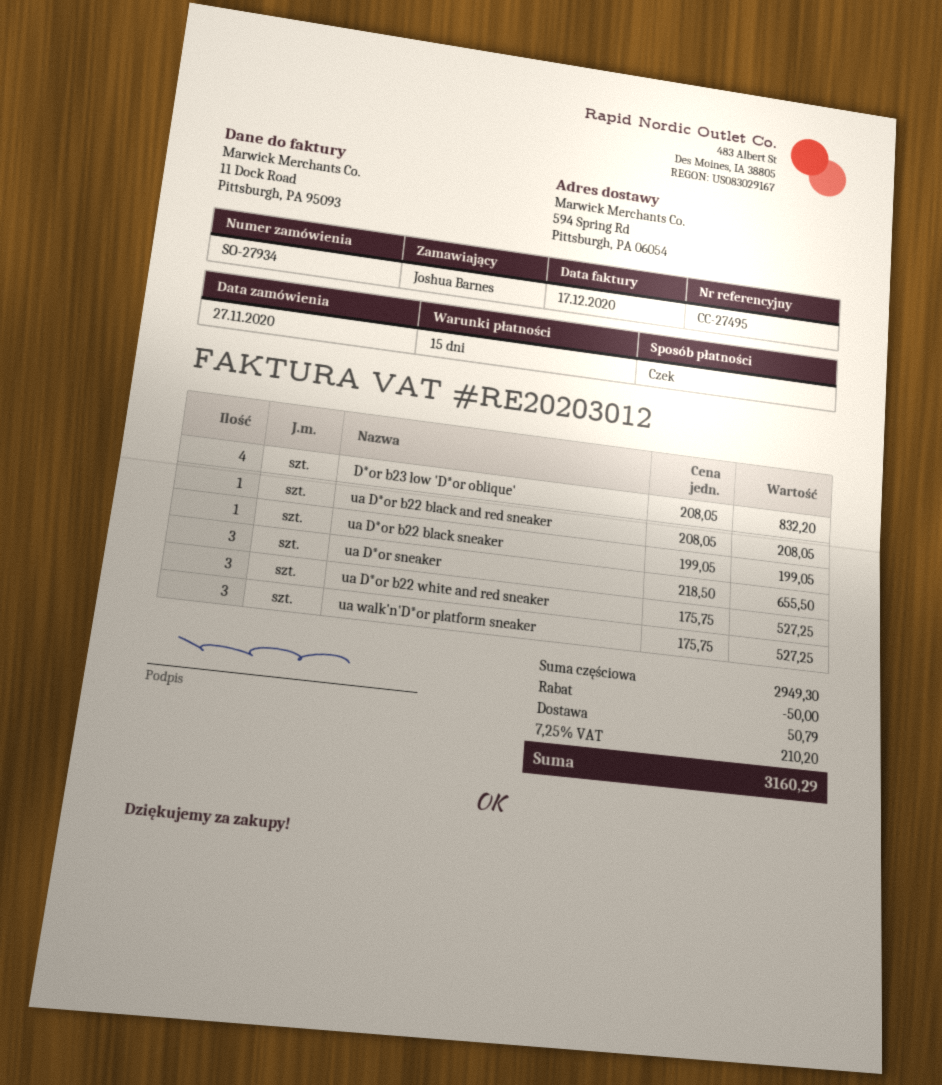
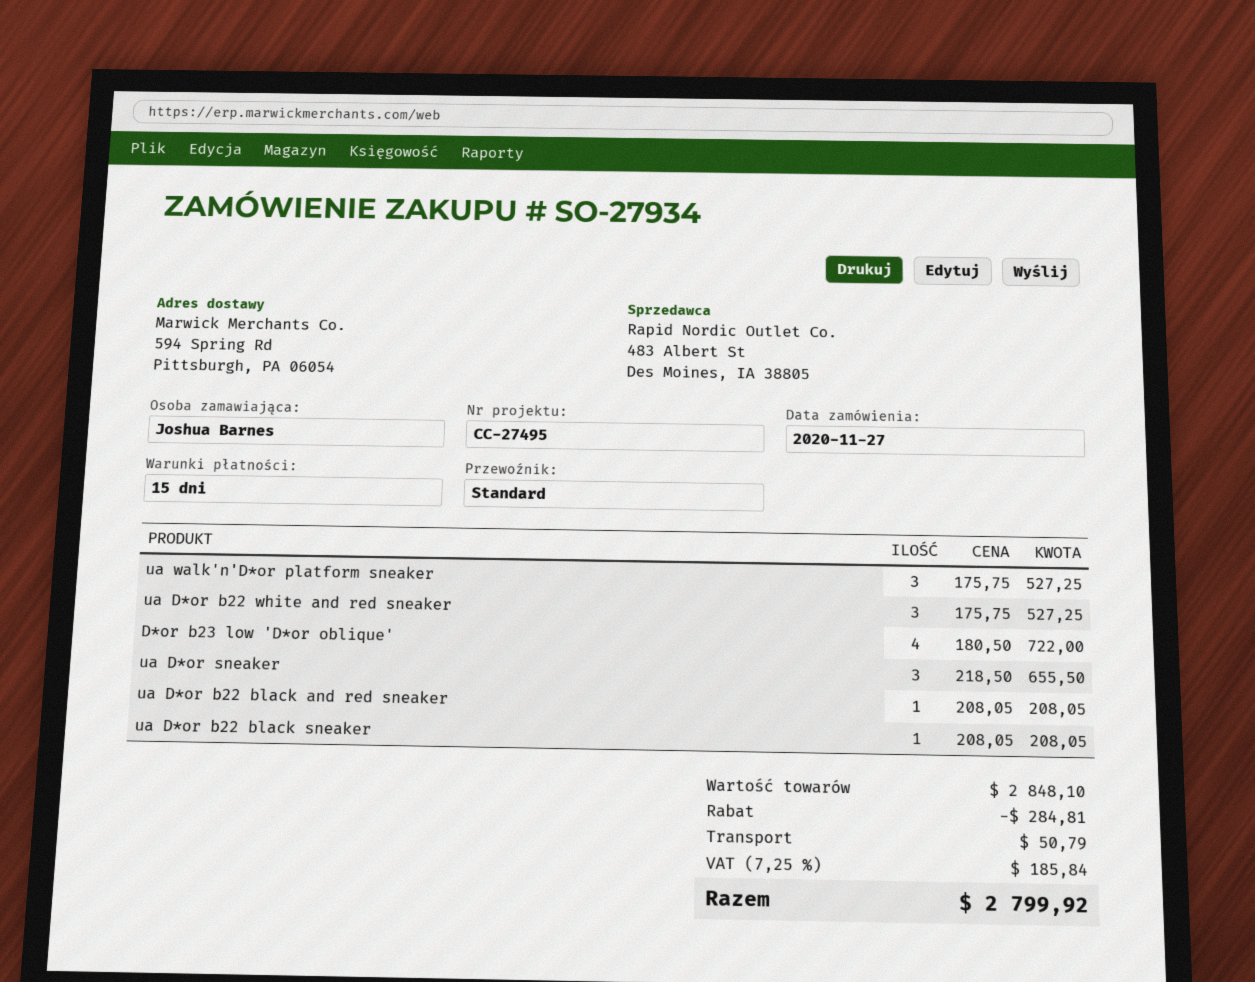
D*or b23 low 'D*or oblique': 4 x 208.05 = 832.20 -> 4 x 180.50 = 722.00
ua D*or b22 black sneaker: 1 x 199.05 = 199.05 -> 1 x 208.05 = 208.05
subtotal: 2949.30 -> 2848.10
discount: 50.00 -> 284.81
tax: 7.25% = 210.20 -> 7.25% = 185.84
total: 3160.29 -> 2799.92

